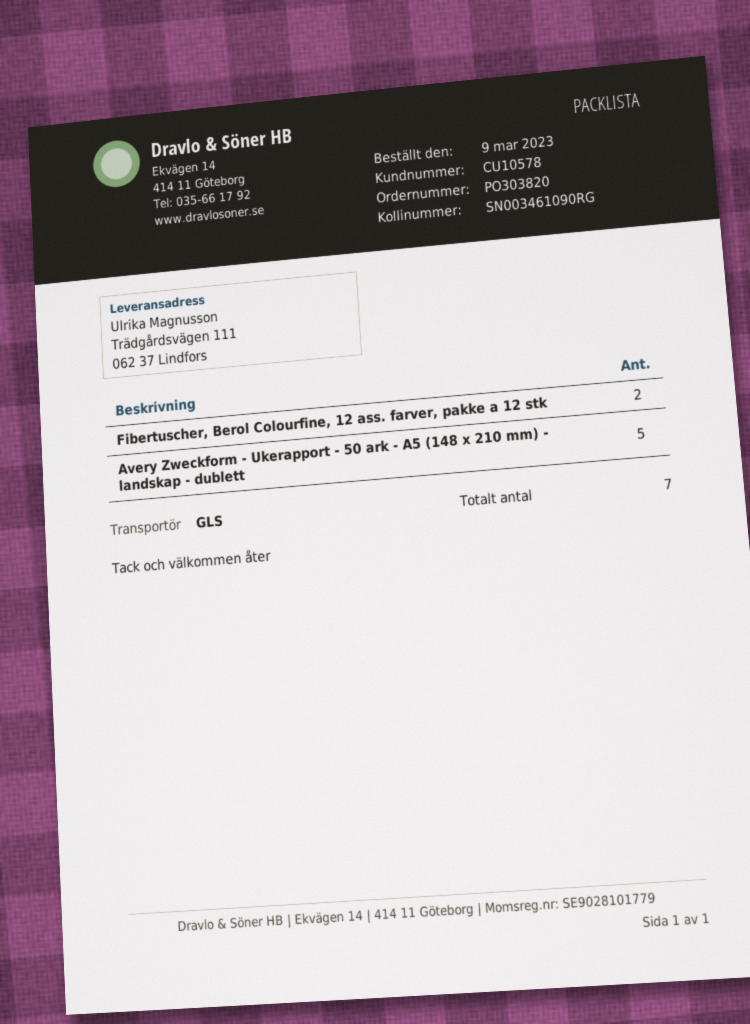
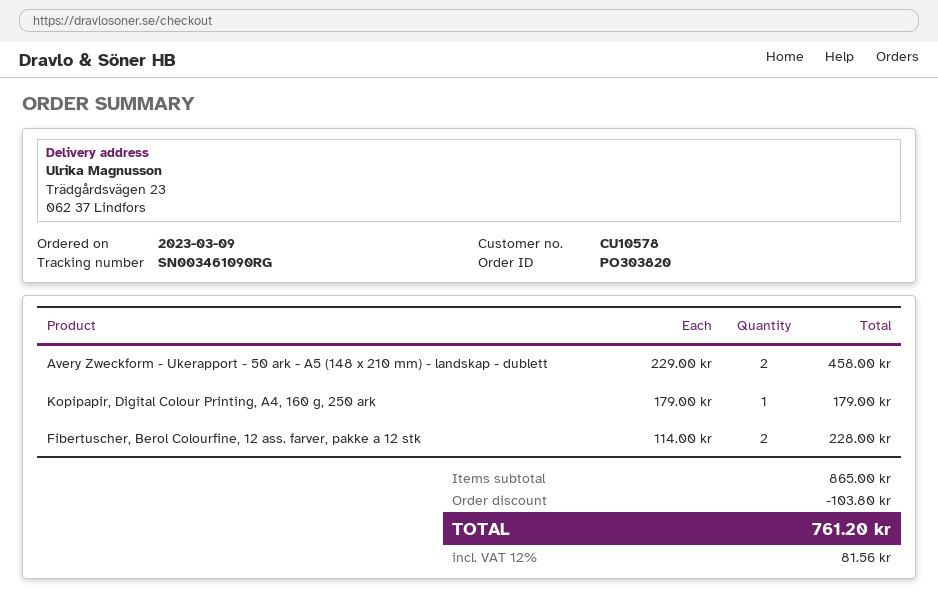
ship to: Trädgårdsvägen 111, 062 37 Lindfors -> Trädgårdsvägen 23, 062 37 Lindfors
Avery Zweckform - Ukerapport - 50 ark - A5 (148 x 210 mm) - landskap - dublett: 5 -> 2
Kopipapir, Digital Colour Printing, A4, 160 g, 250 ark: none -> 1

